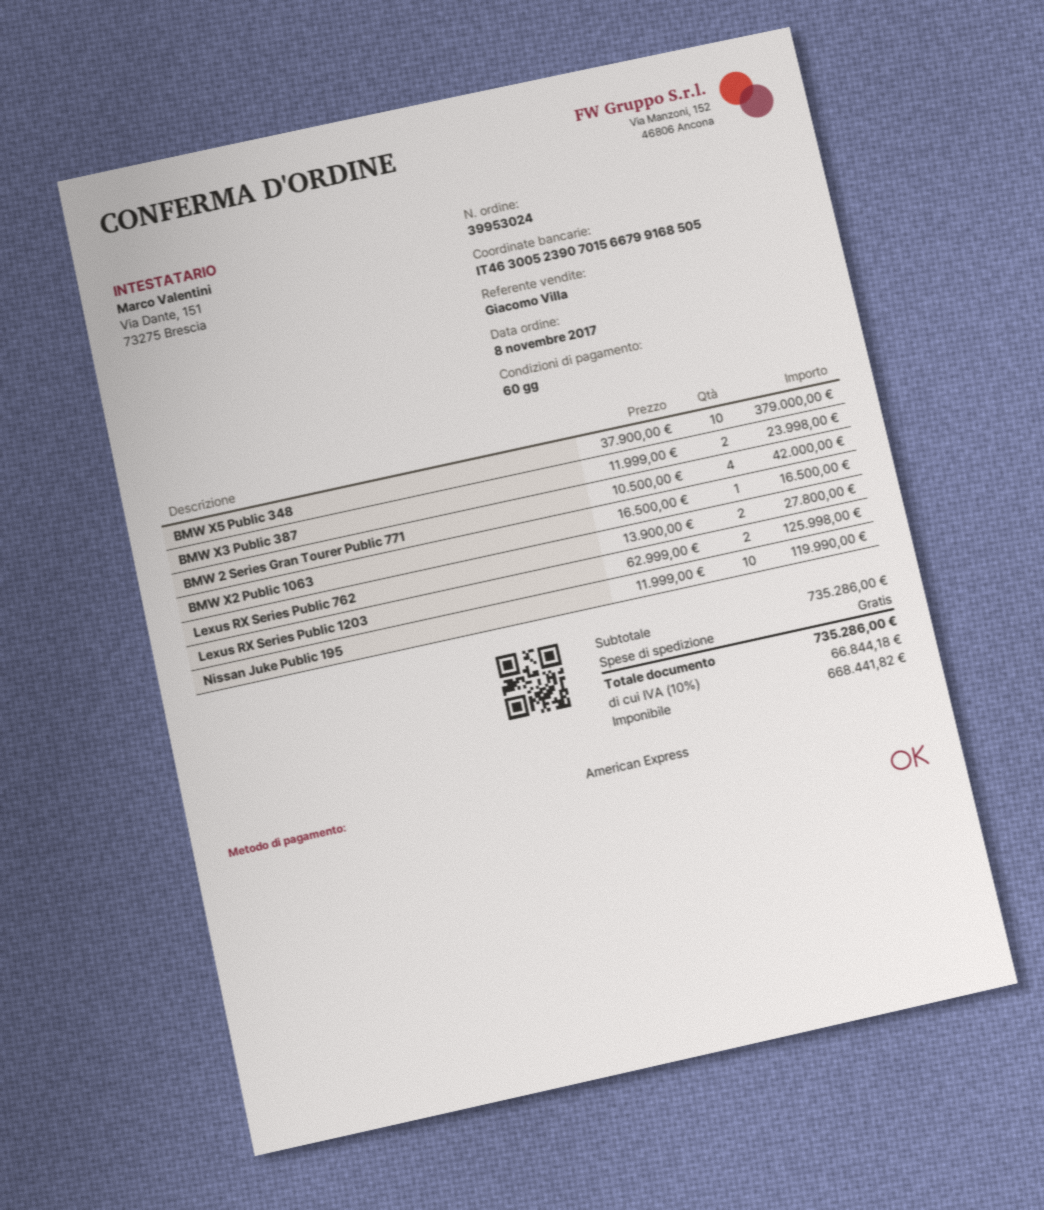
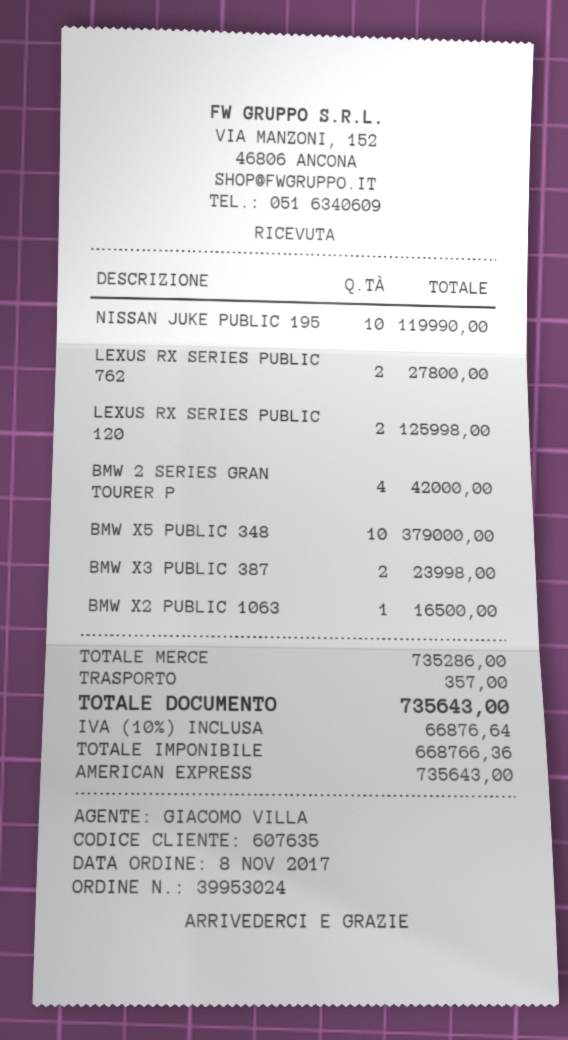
shipping: 0.00 -> 357.00
net: 668441.82 -> 668766.36
tax: 10% = 66844.18 -> 10% = 66876.64
total: 735286.00 -> 735643.00

